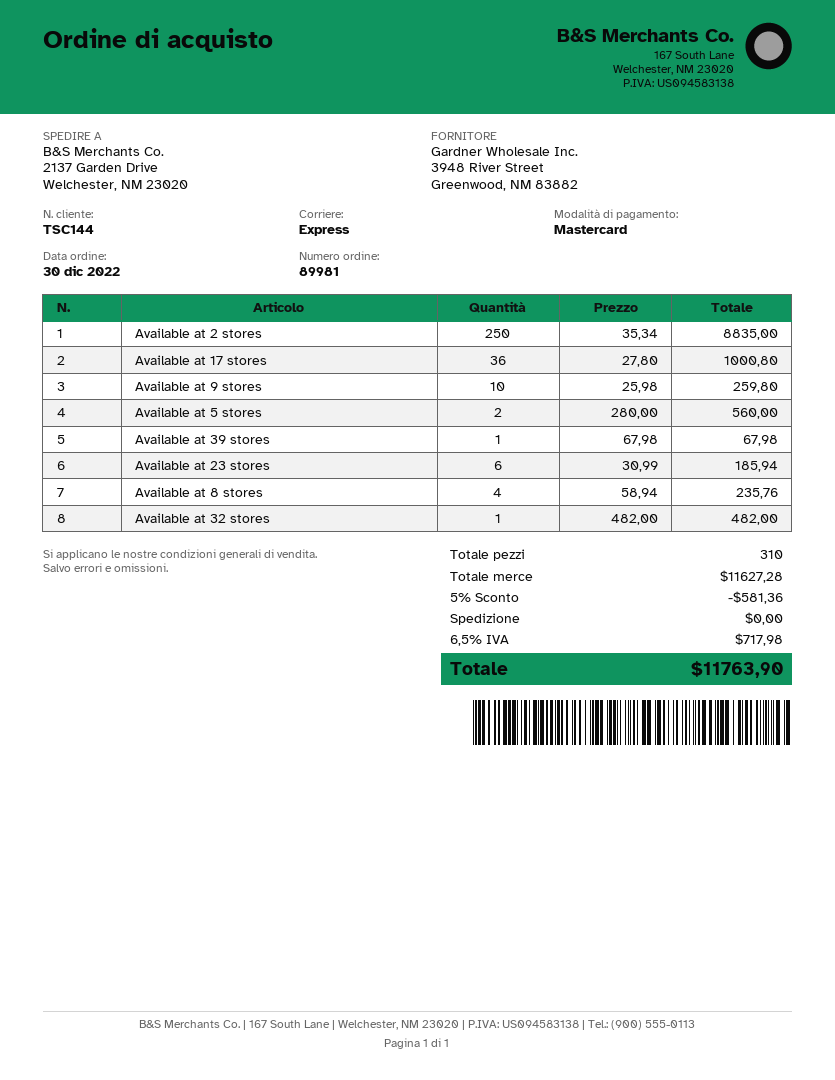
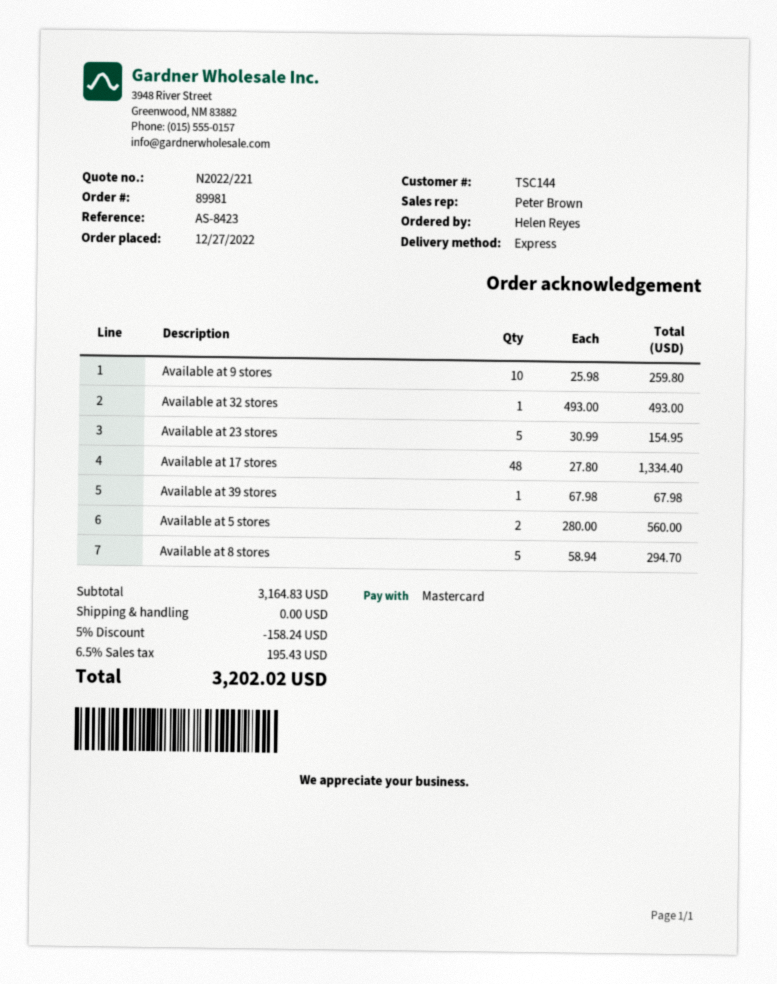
order date: 2022-12-30 -> 2022-12-27
Available at 2 stores: 250 x 35.34 = 8835.00 -> none
Available at 17 stores: 36 x 27.80 = 1000.80 -> 48 x 27.80 = 1334.40
Available at 23 stores: 6 x 30.99 = 185.94 -> 5 x 30.99 = 154.95
Available at 8 stores: 4 x 58.94 = 235.76 -> 5 x 58.94 = 294.70
Available at 32 stores: 1 x 482.00 = 482.00 -> 1 x 493.00 = 493.00
subtotal: 11627.28 -> 3164.83
discount: 5% = 581.36 -> 5% = 158.24
tax: 6.5% = 717.98 -> 6.5% = 195.43
total: 11763.90 -> 3202.02

